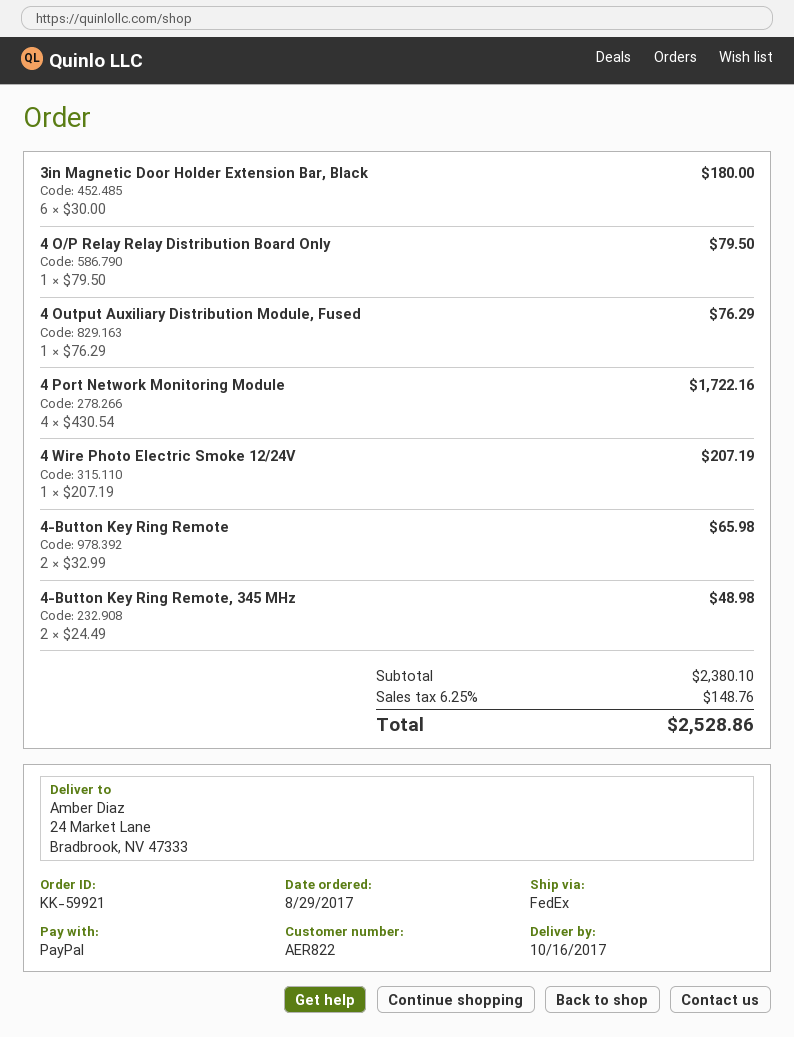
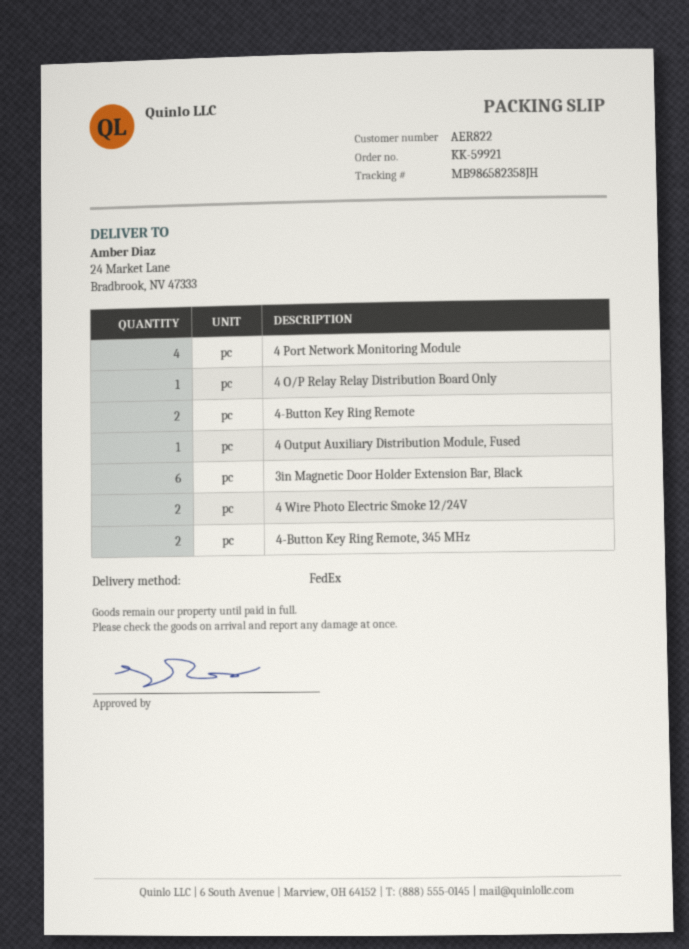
4 Wire Photo Electric Smoke 12/24V: 1 -> 2

